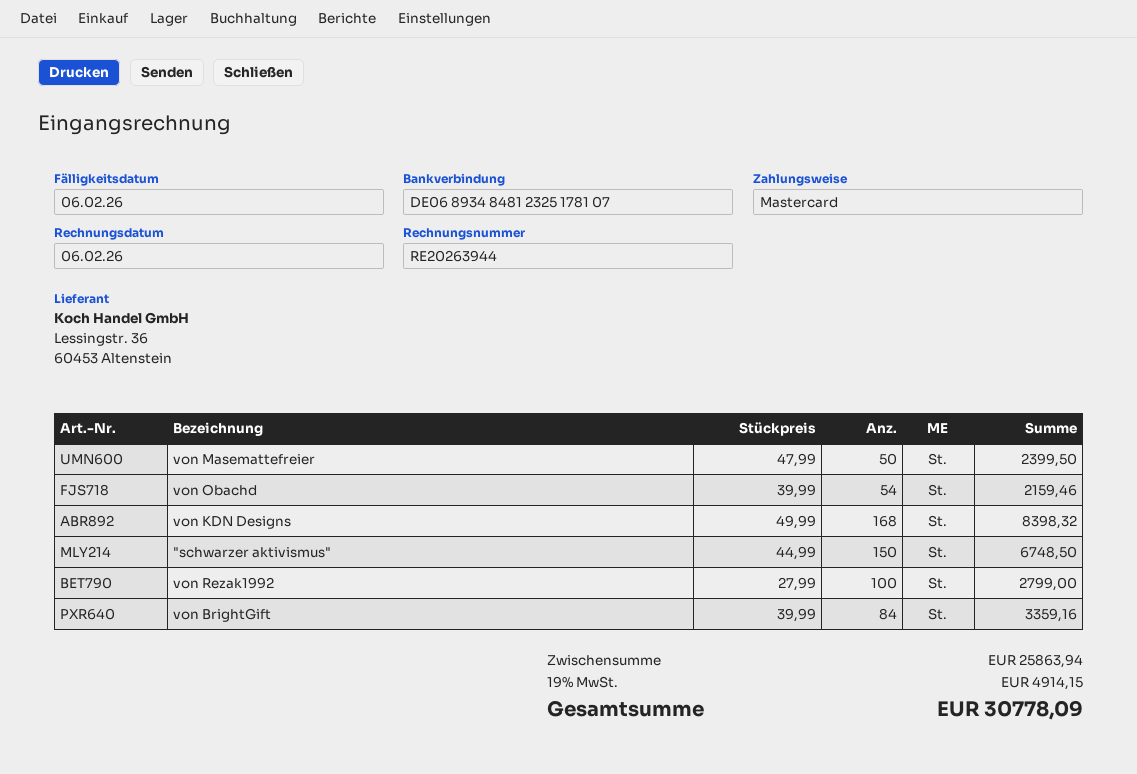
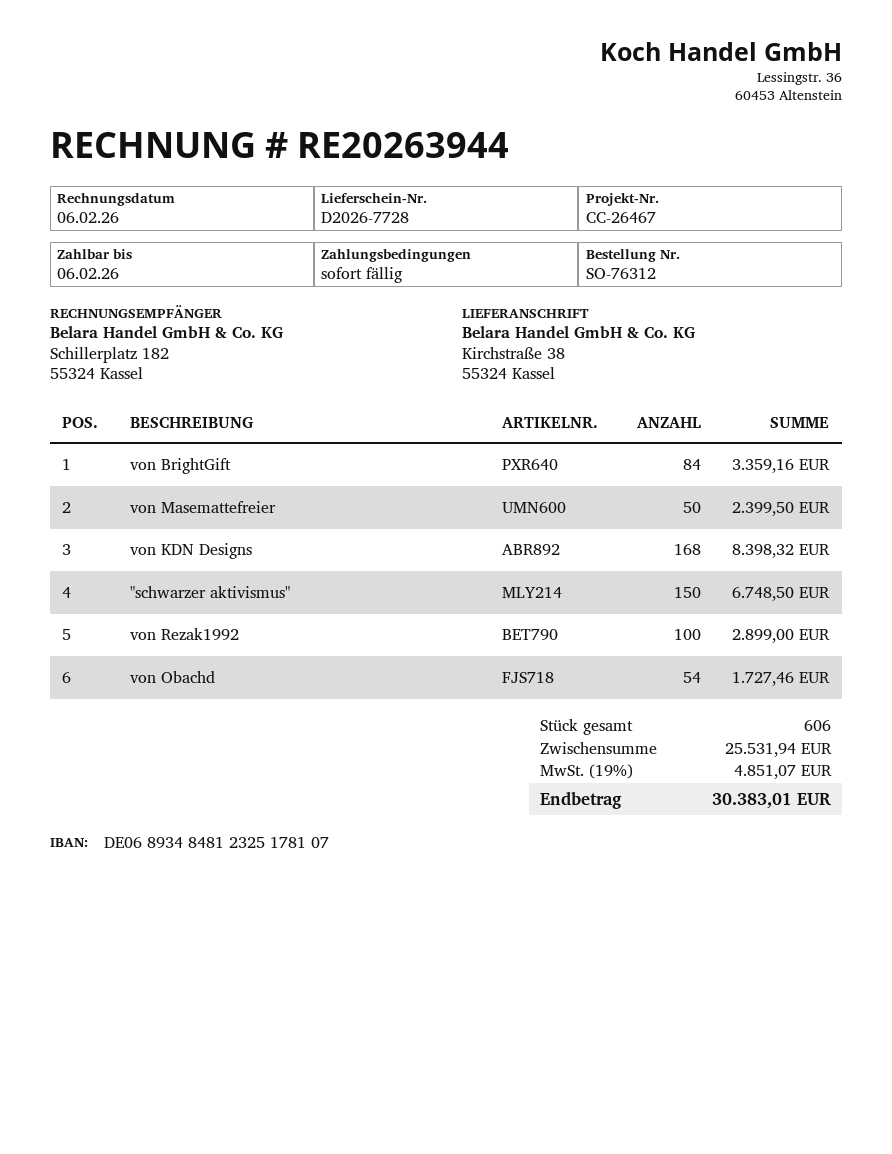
von Obachd: 54 for 2159.46 -> 54 for 1727.46
von Rezak1992: 100 for 2799.00 -> 100 for 2899.00
subtotal: 25863.94 -> 25531.94
tax: 19% = 4914.15 -> 19% = 4851.07
total: 30778.09 -> 30383.01

